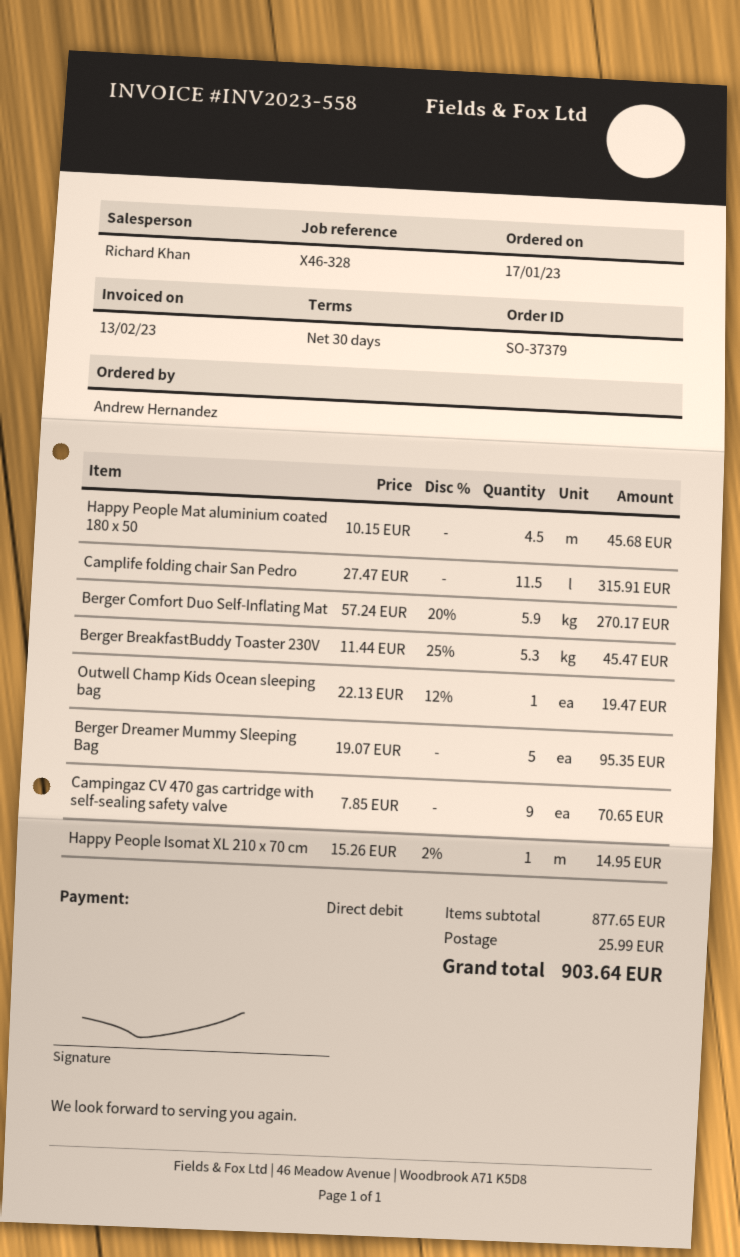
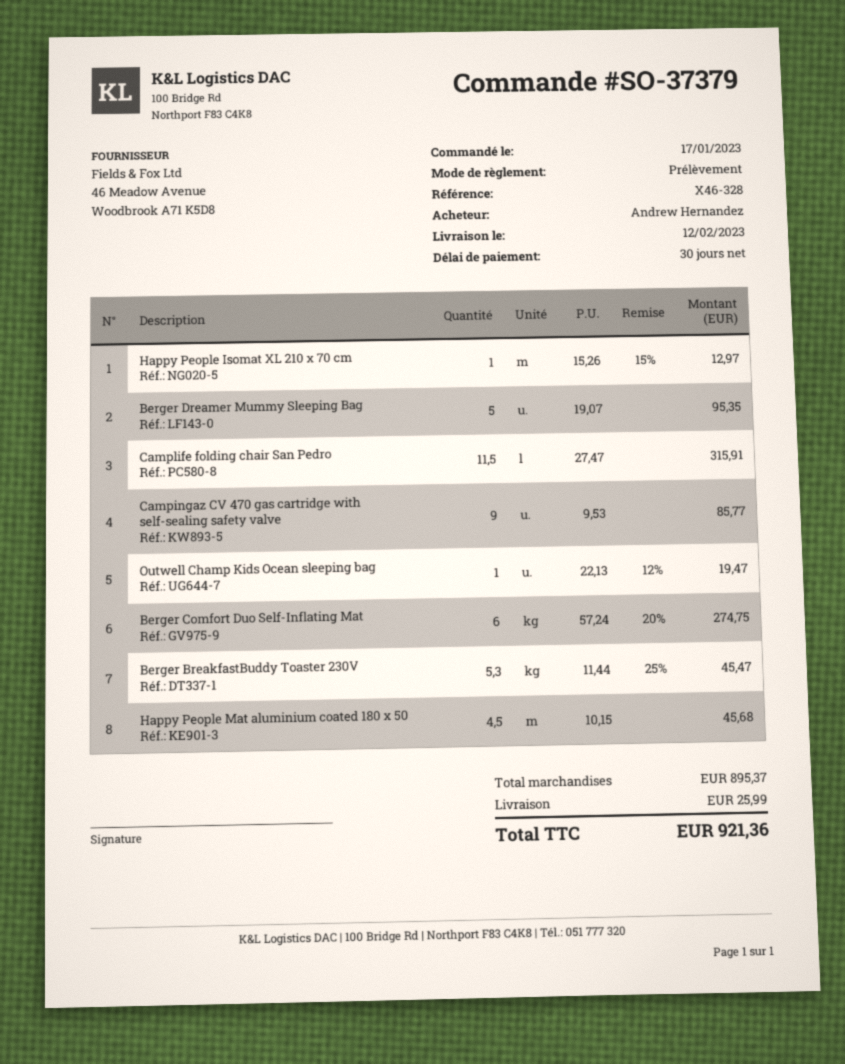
Berger Comfort Duo Self-Inflating Mat: 5.9 x 57.24 - 20% = 270.17 -> 6 x 57.24 - 20% = 274.75
Campingaz CV 470 gas cartridge with self-sealing safety valve: 9 x 7.85 = 70.65 -> 9 x 9.53 = 85.77
Happy People Isomat XL 210 x 70 cm: 1 x 15.26 - 2% = 14.95 -> 1 x 15.26 - 15% = 12.97
subtotal: 877.65 -> 895.37
total: 903.64 -> 921.36

